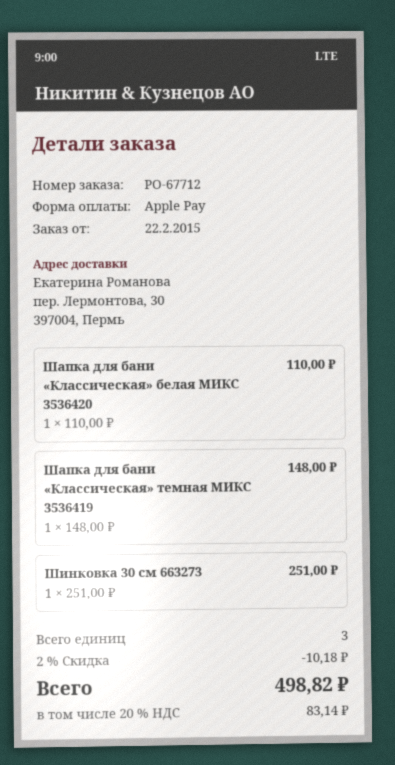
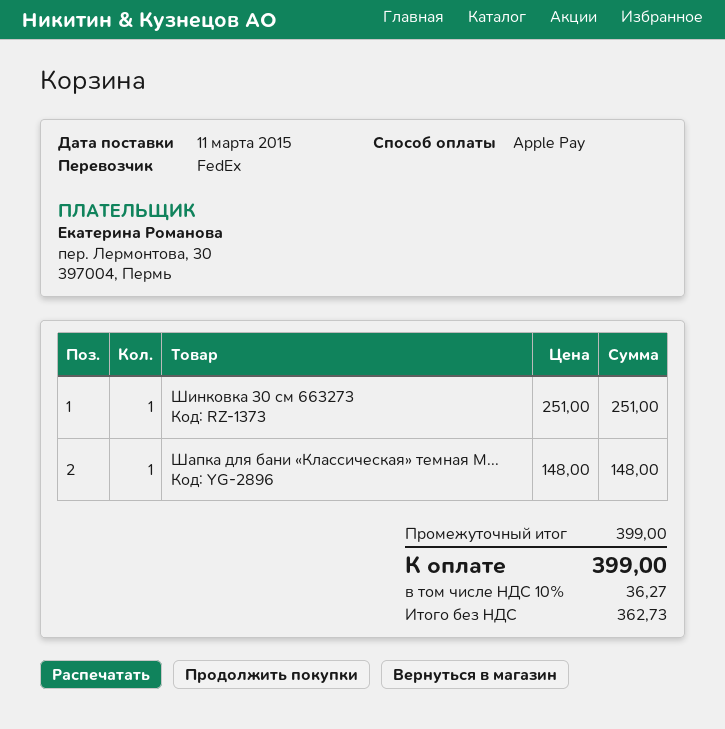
Шапка для бани «Классическая» белая МИКС 3536420: 1 x 110.00 = 110.00 -> none
discount: 2% = 10.18 -> none
tax: 20% = 83.14 -> 10% = 36.27
total: 498.82 -> 399.00

